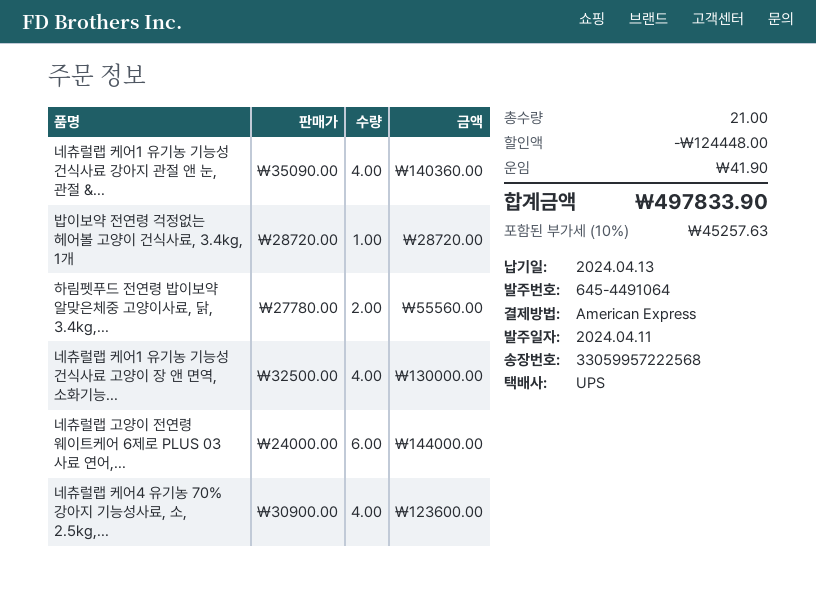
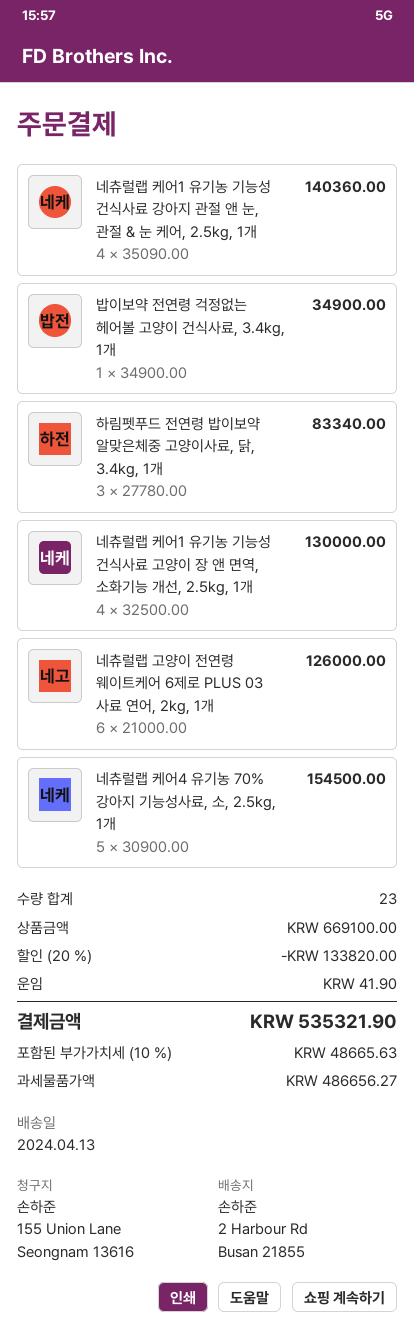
밥이보약 전연령 걱정없는 헤어볼 고양이 건식사료, 3.4kg, 1개: 1 x 28720.00 = 28720.00 -> 1 x 34900.00 = 34900.00
하림펫푸드 전연령 밥이보약 알맞은체중 고양이사료, 닭, 3.4kg,...: 2 x 27780.00 = 55560.00 -> 3 x 27780.00 = 83340.00
네츄럴랩 고양이 전연령 웨이트케어 6제로 PLUS 03 사료 연어,...: 6 x 24000.00 = 144000.00 -> 6 x 21000.00 = 126000.00
네츄럴랩 케어4 유기농 70% 강아지 기능성사료, 소, 2.5kg,...: 4 x 30900.00 = 123600.00 -> 5 x 30900.00 = 154500.00
total quantity: 21 -> 23
discount: 124448.00 -> 133820.00
tax: 10% = 45257.63 -> 10% = 48665.63
total: 497833.90 -> 535321.90

